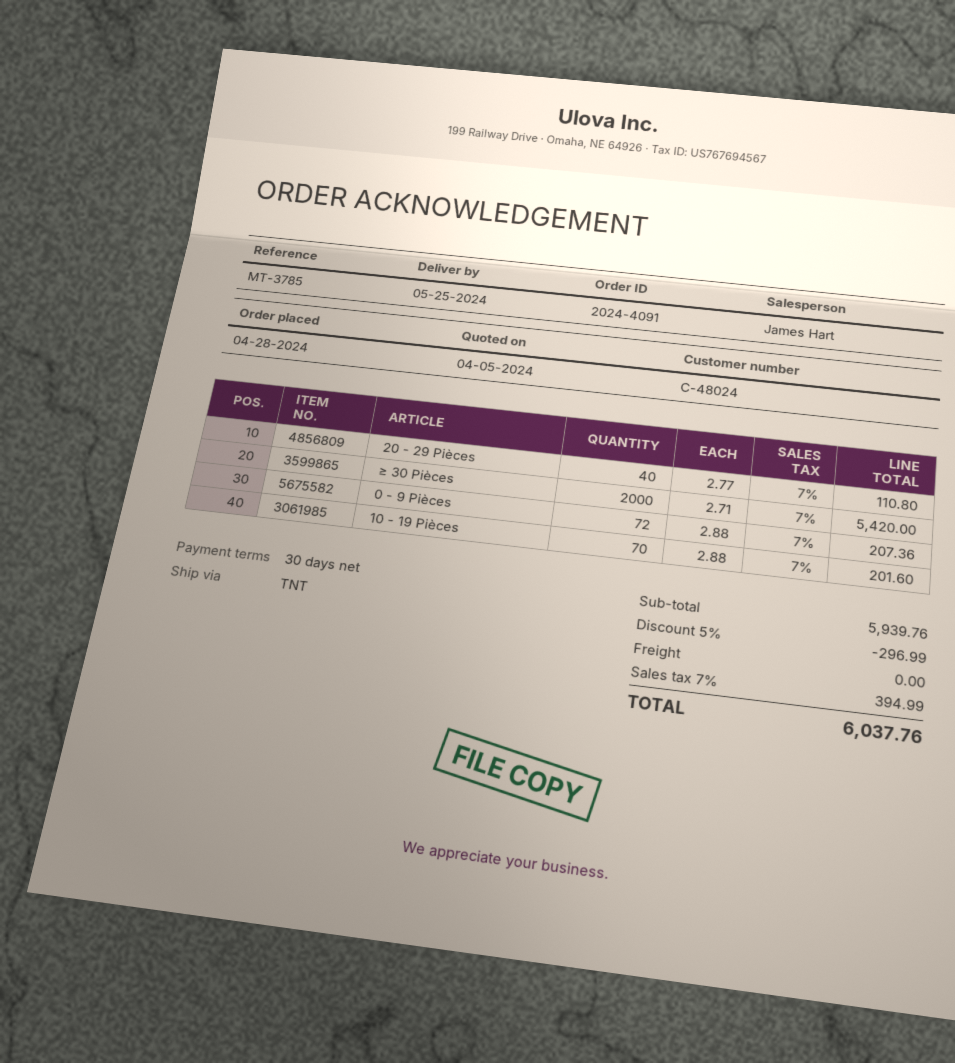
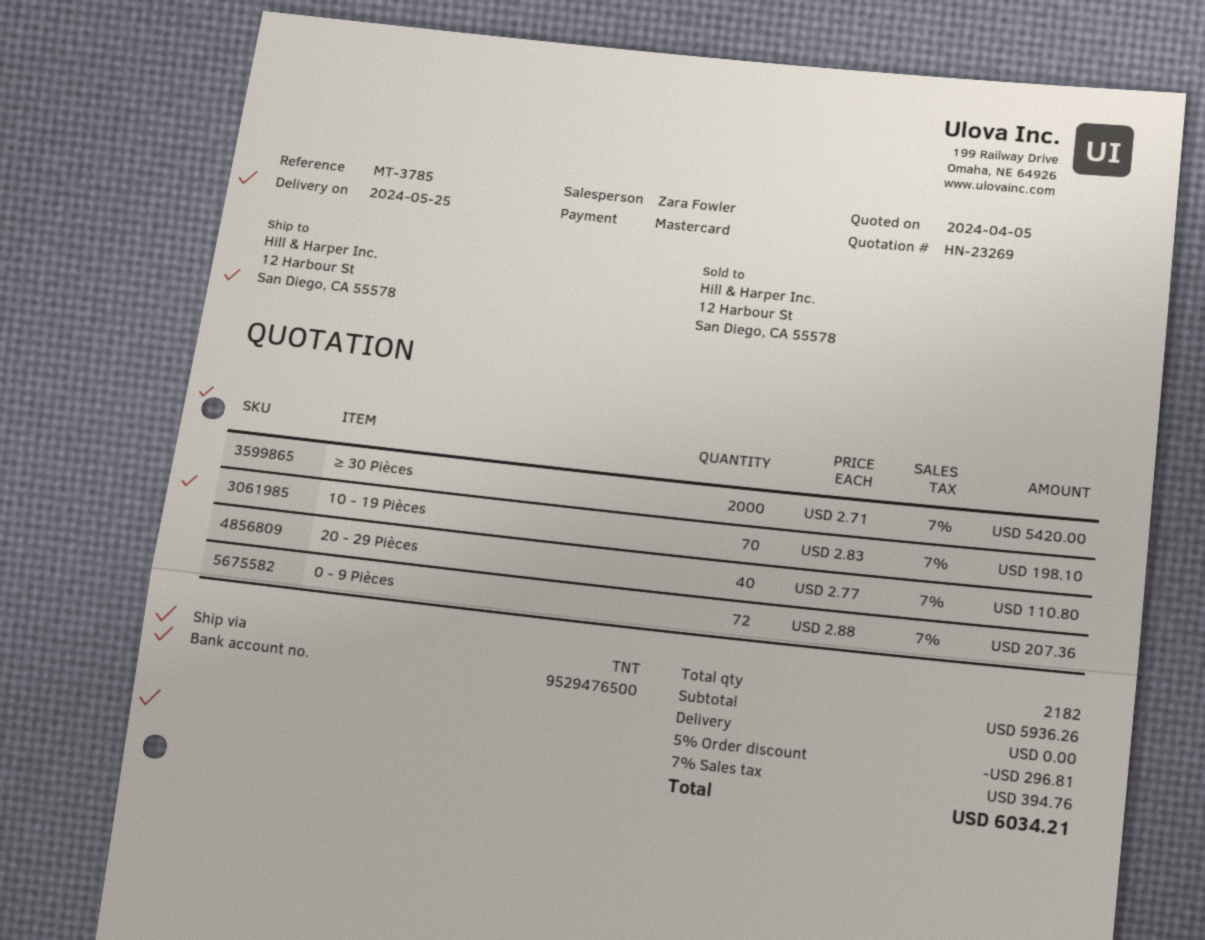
sales rep: James Hart -> Zara Fowler
10 - 19 Pièces: 70 x 2.88 = 201.60 -> 70 x 2.83 = 198.10
subtotal: 5939.76 -> 5936.26
discount: 5% = 296.99 -> 5% = 296.81
tax: 7% = 394.99 -> 7% = 394.76
total: 6037.76 -> 6034.21

